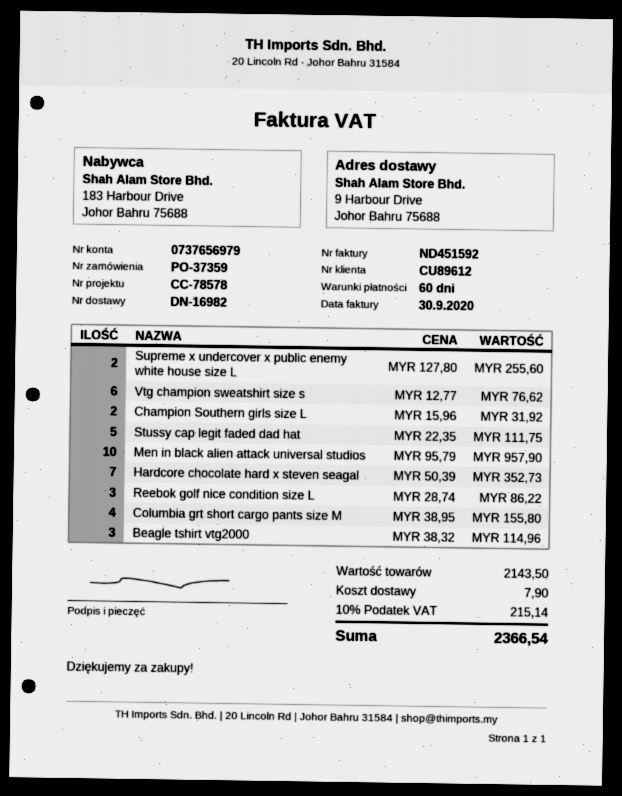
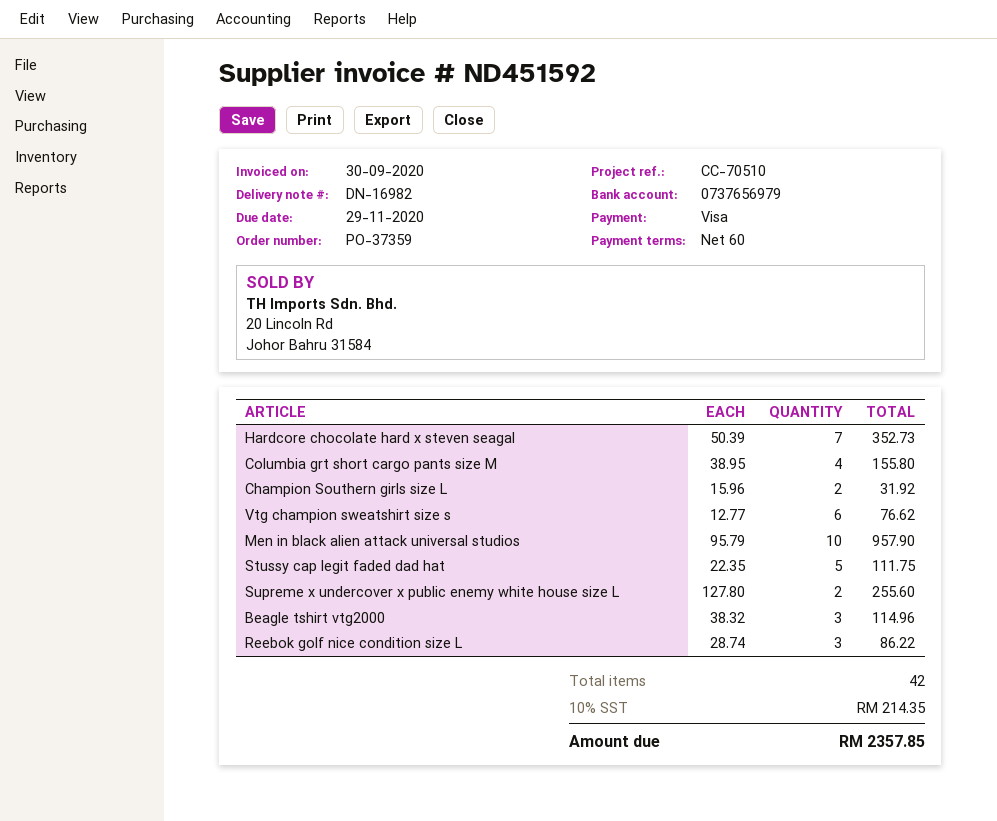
reference: CC-78578 -> CC-70510
shipping: 7.90 -> none
tax: 10% = 215.14 -> 10% = 214.35
total: 2366.54 -> 2357.85

